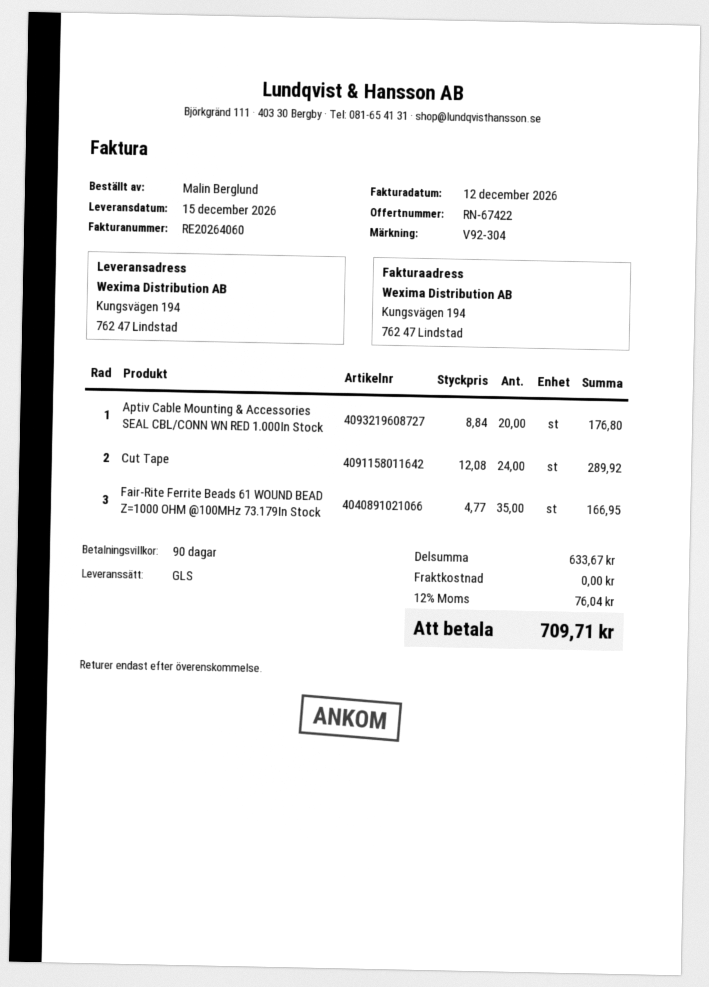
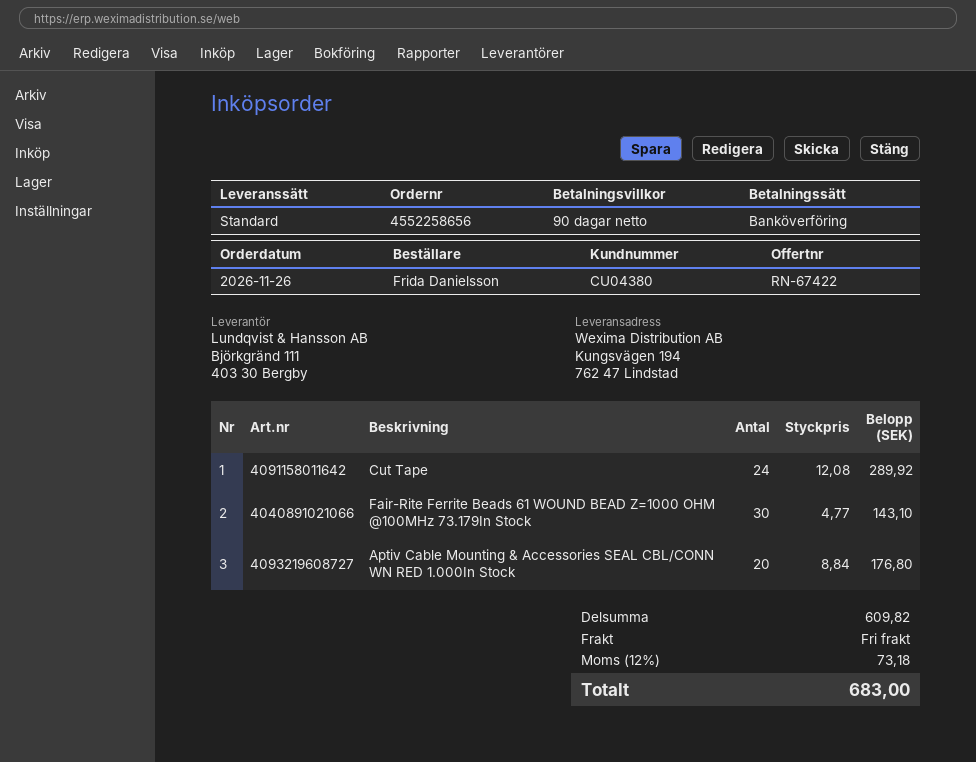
ordered by: Malin Berglund -> Frida Danielsson
shipping method: GLS -> standard
Fair-Rite Ferrite Beads 61 WOUND BEAD Z=1000 OHM @100MHz 73.179In Stock: 35 x 4.77 = 166.95 -> 30 x 4.77 = 143.10
subtotal: 633.67 -> 609.82
tax: 12% = 76.04 -> 12% = 73.18
total: 709.71 -> 683.00

